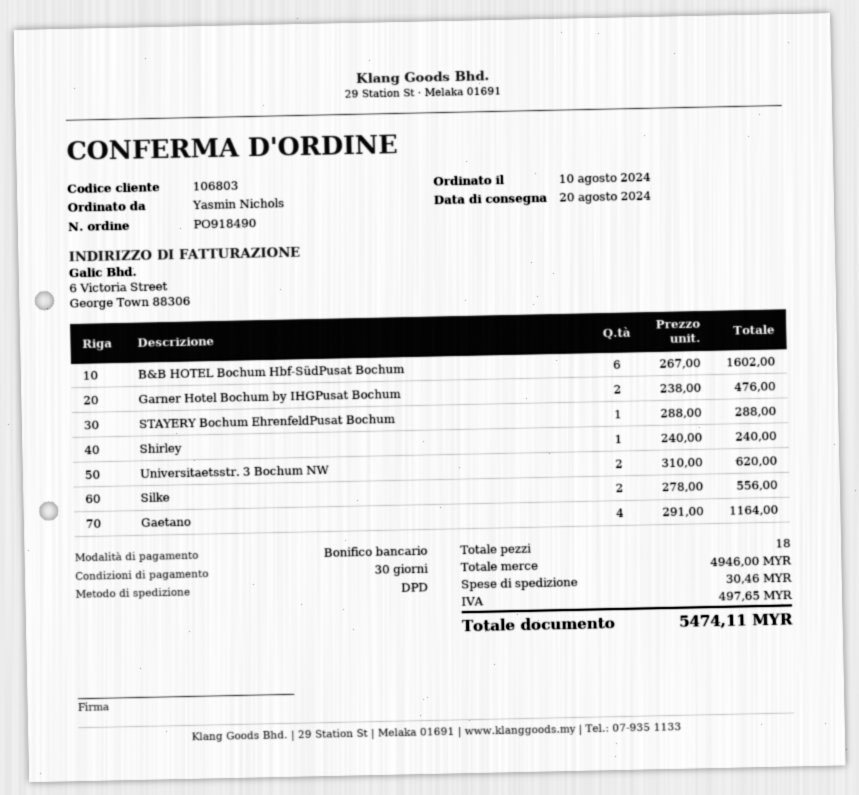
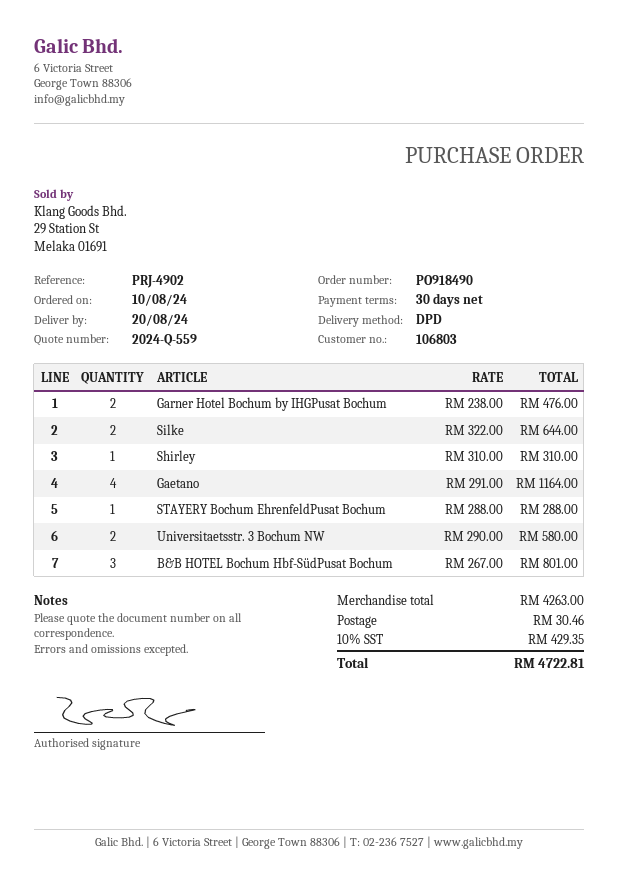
B&B HOTEL Bochum Hbf-SüdPusat Bochum: 6 x 267.00 = 1602.00 -> 3 x 267.00 = 801.00
Shirley: 1 x 240.00 = 240.00 -> 1 x 310.00 = 310.00
Universitaetsstr. 3 Bochum NW: 2 x 310.00 = 620.00 -> 2 x 290.00 = 580.00
Silke: 2 x 278.00 = 556.00 -> 2 x 322.00 = 644.00
subtotal: 4946.00 -> 4263.00
tax: 497.65 -> 429.35
total: 5474.11 -> 4722.81

